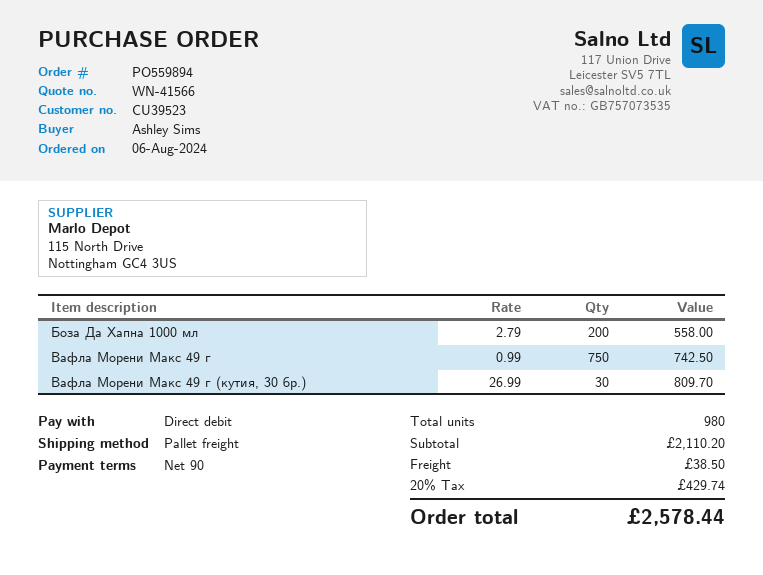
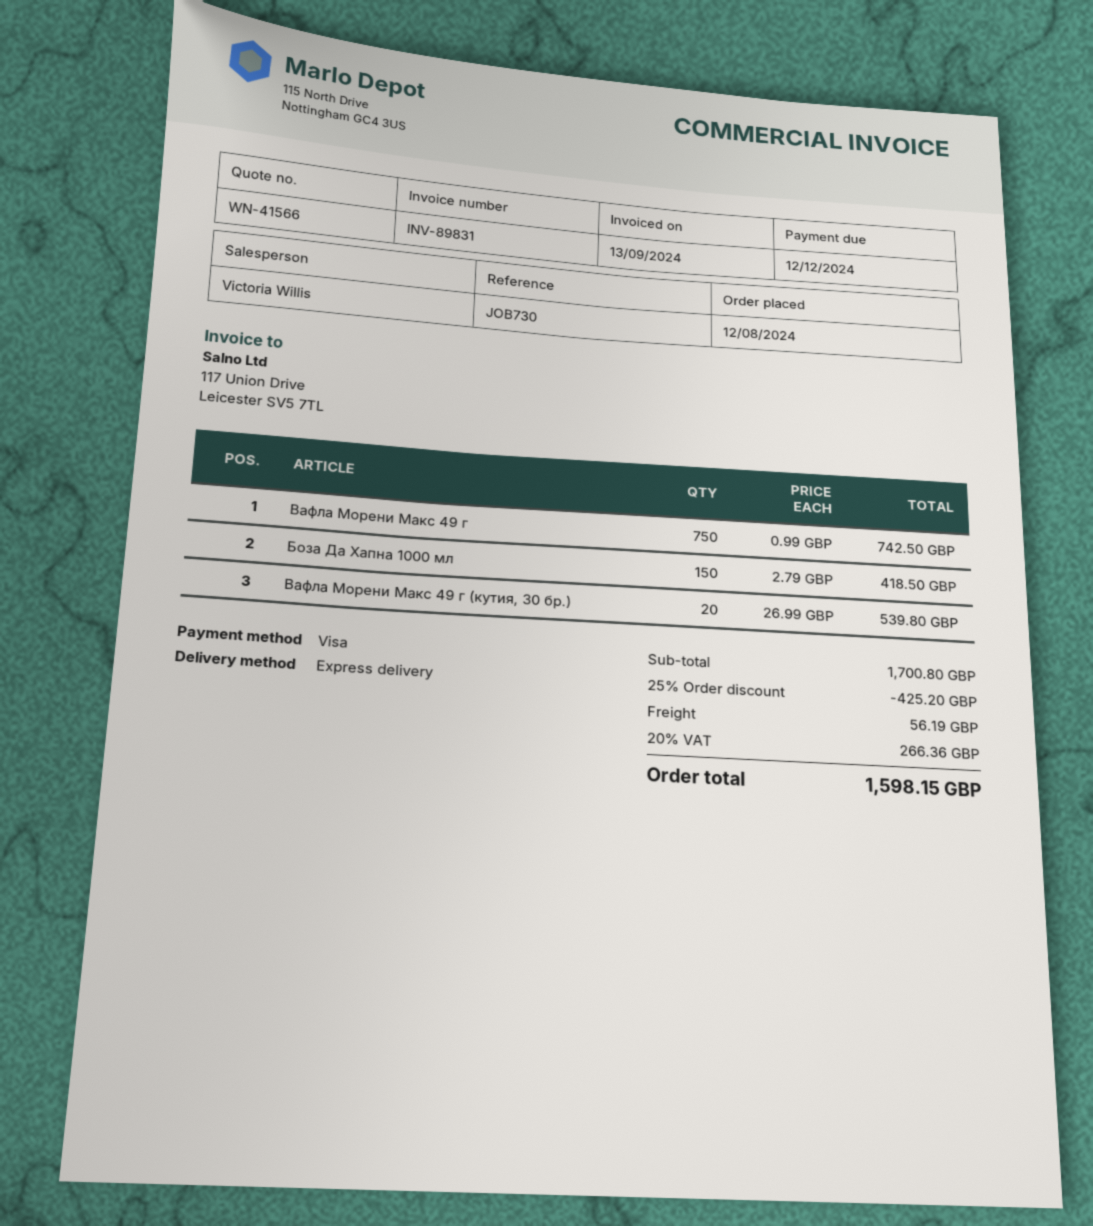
order date: 2024-08-06 -> 2024-08-12
payment method: direct debit -> Visa
shipping method: pallet freight -> express
Боза Да Хапна 1000 мл: 200 x 2.79 = 558.00 -> 150 x 2.79 = 418.50
Вафла Морени Макс 49 г (кутия, 30 бр.): 30 x 26.99 = 809.70 -> 20 x 26.99 = 539.80
subtotal: 2110.20 -> 1700.80
discount: none -> 25% = 425.20
shipping: 38.50 -> 56.19
tax: 20% = 429.74 -> 20% = 266.36
total: 2578.44 -> 1598.15

